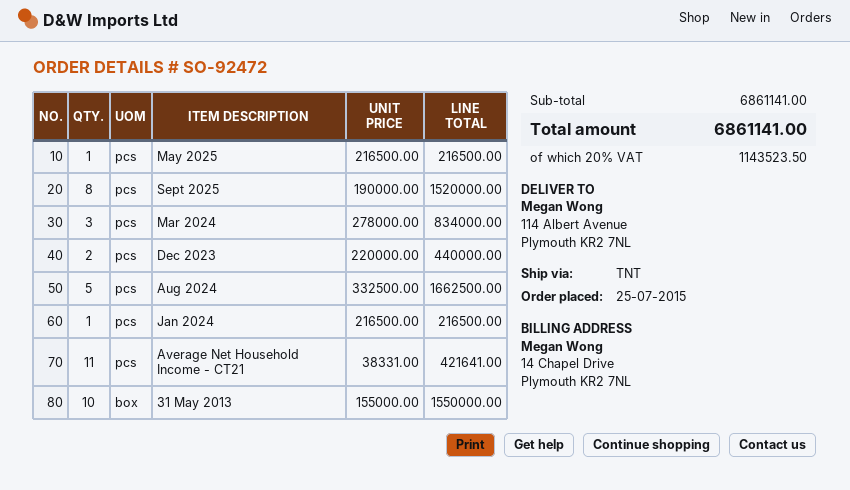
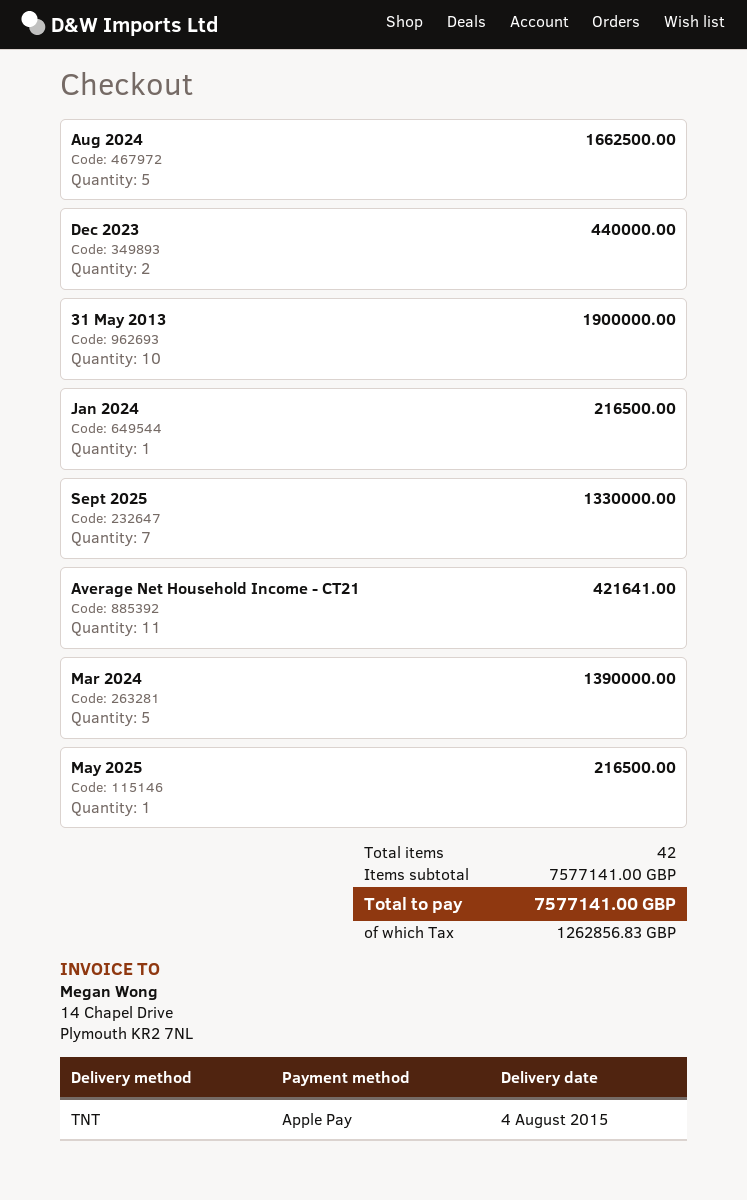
Sept 2025: 8 for 1520000.00 -> 7 for 1330000.00
Mar 2024: 3 for 834000.00 -> 5 for 1390000.00
31 May 2013: 10 for 1550000.00 -> 10 for 1900000.00
subtotal: 6861141.00 -> 7577141.00
tax: 1143523.50 -> 1262856.83
total: 6861141.00 -> 7577141.00

